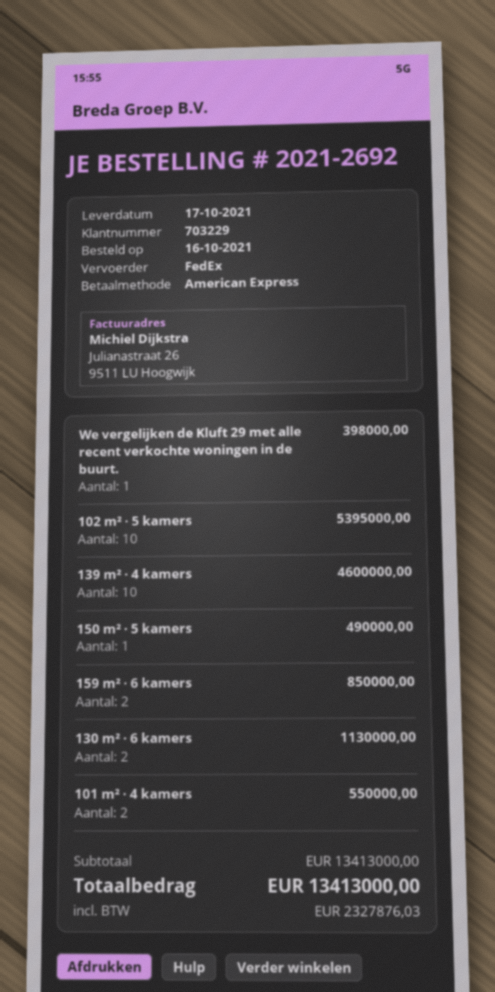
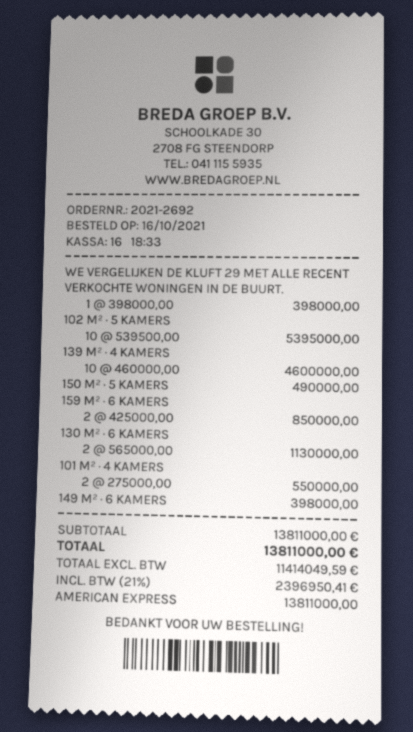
149 M² · 6 KAMERS: none -> 1 for 398000.00
subtotal: 13413000.00 -> 13811000.00
tax: 2327876.03 -> 2396950.41
total: 13413000.00 -> 13811000.00

